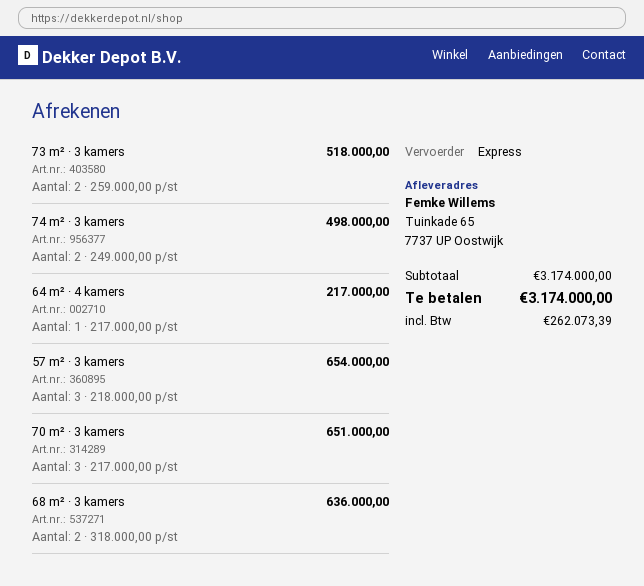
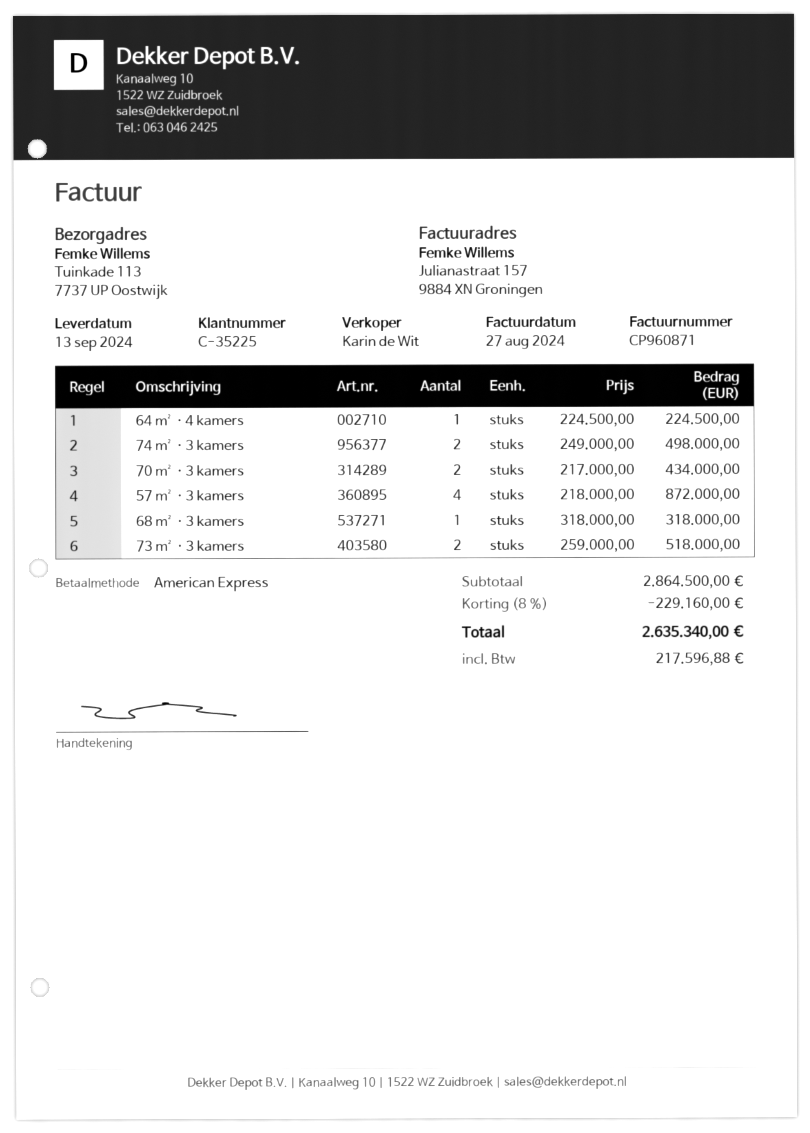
ship to: Tuinkade 65, 7737 UP Oostwijk -> Tuinkade 113, 7737 UP Oostwijk
64 m² · 4 kamers: 1 x 217000.00 = 217000.00 -> 1 x 224500.00 = 224500.00
57 m² · 3 kamers: 3 x 218000.00 = 654000.00 -> 4 x 218000.00 = 872000.00
70 m² · 3 kamers: 3 x 217000.00 = 651000.00 -> 2 x 217000.00 = 434000.00
68 m² · 3 kamers: 2 x 318000.00 = 636000.00 -> 1 x 318000.00 = 318000.00
subtotal: 3174000.00 -> 2864500.00
discount: none -> 8% = 229160.00
tax: 262073.39 -> 217596.88
total: 3174000.00 -> 2635340.00

